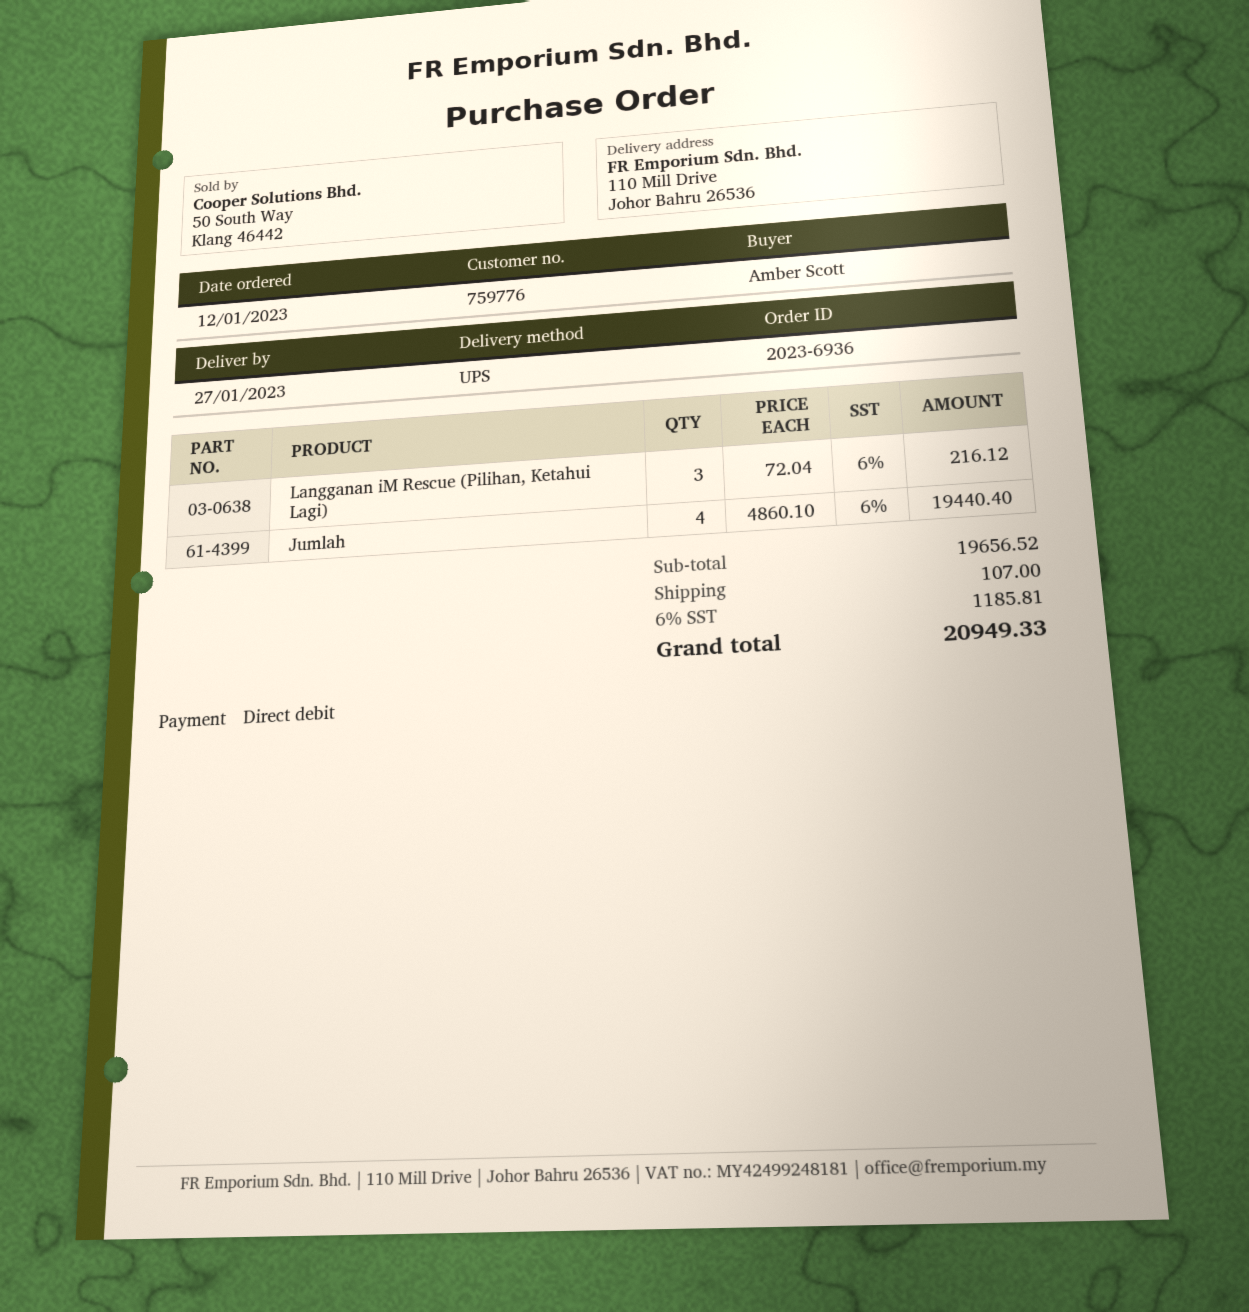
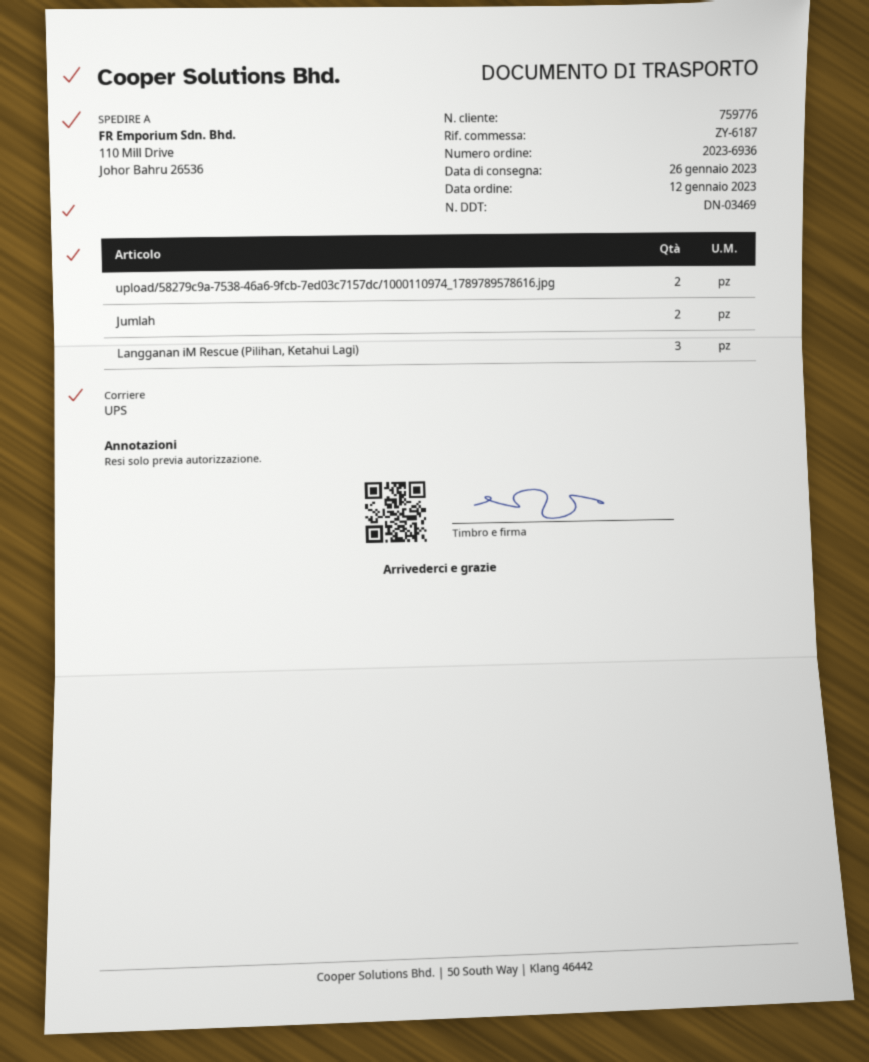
delivery date: 2023-01-27 -> 2023-01-26
Jumlah: 4 -> 2
upload/58279c9a-7538-46a6-9fcb-7ed03c7157dc/1000110974_1789789578616.jpg: none -> 2

